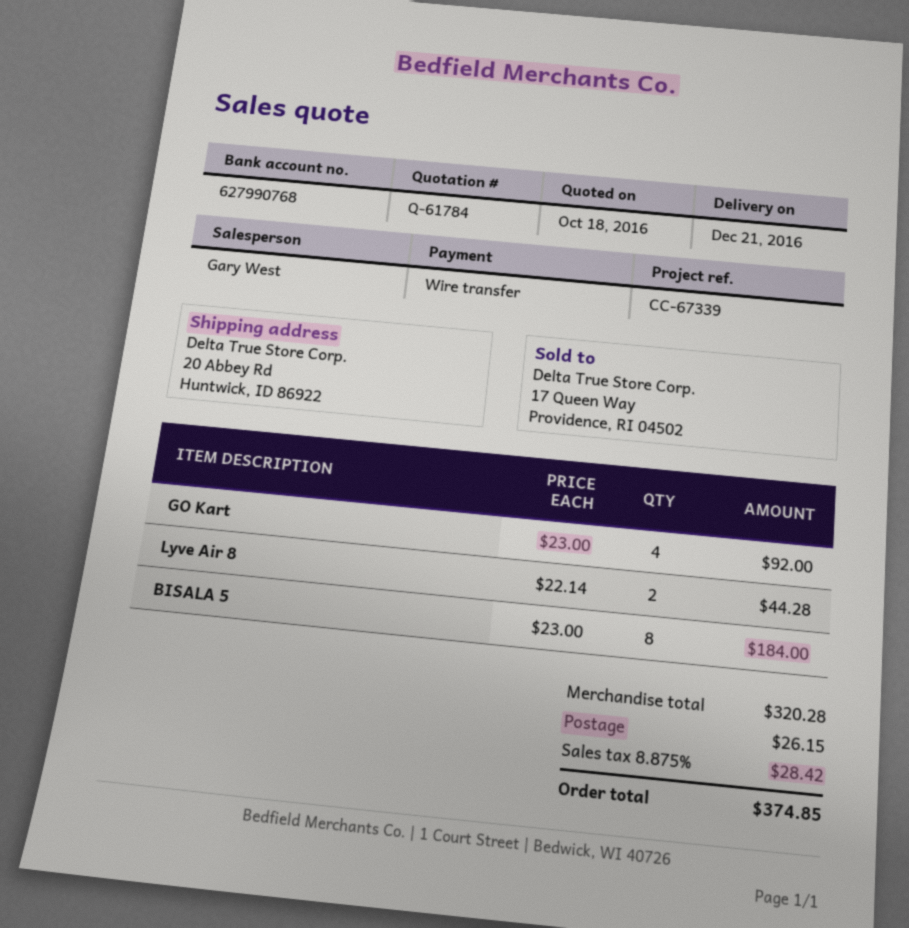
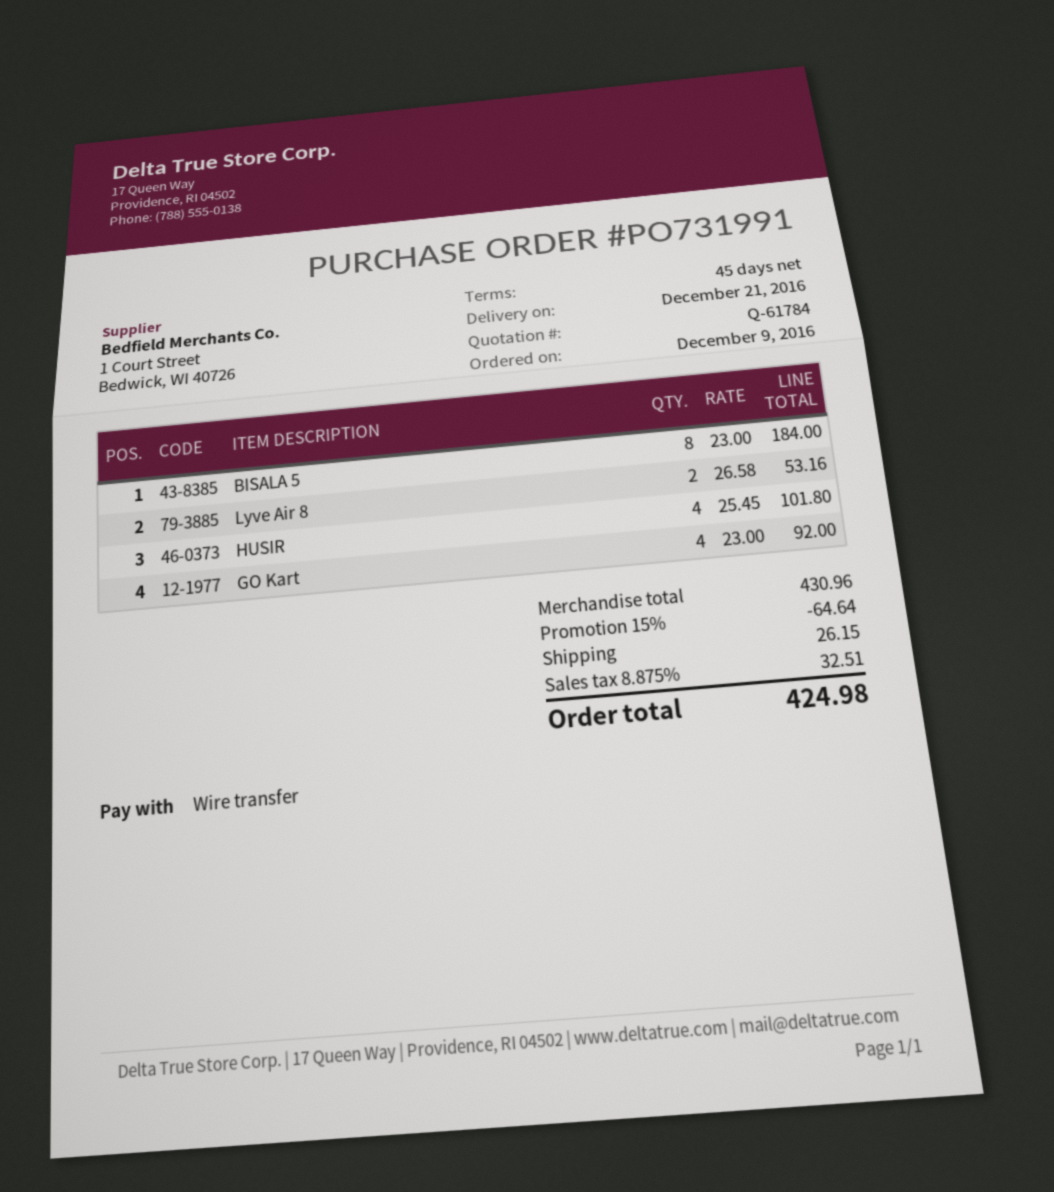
Lyve Air 8: 2 x 22.14 = 44.28 -> 2 x 26.58 = 53.16
HUSIR: none -> 4 x 25.45 = 101.80
subtotal: 320.28 -> 430.96
discount: none -> 15% = 64.64
tax: 8.875% = 28.42 -> 8.875% = 32.51
total: 374.85 -> 424.98

